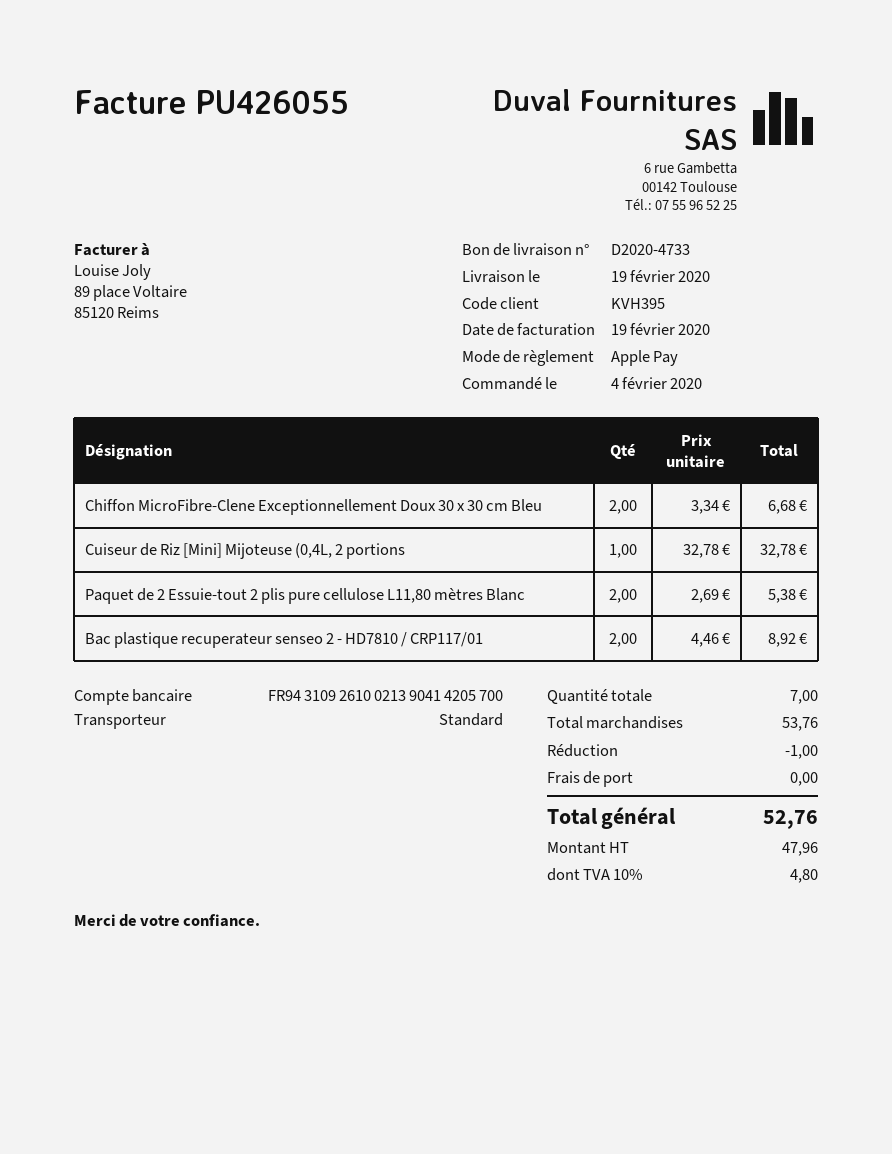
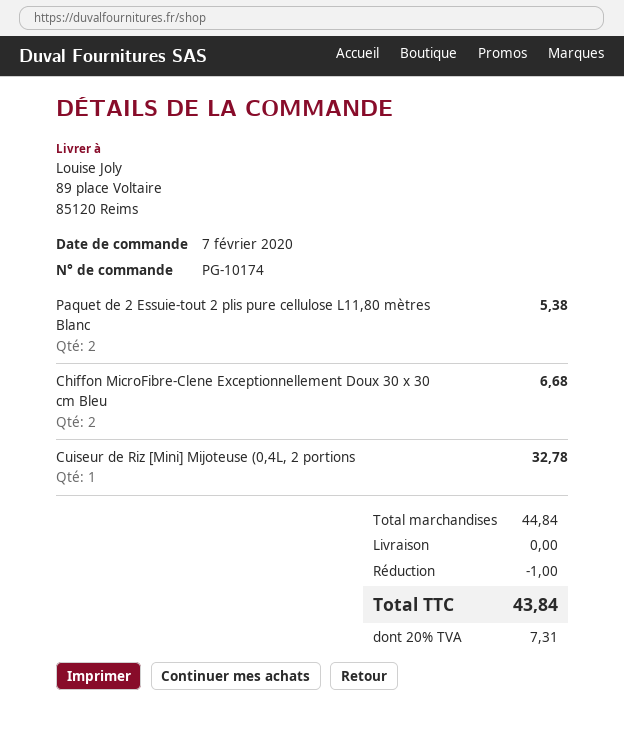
order date: 2020-02-04 -> 2020-02-07
Bac plastique recuperateur senseo 2 - HD7810 / CRP117/01: 2 for 8.92 -> none
subtotal: 53.76 -> 44.84
tax: 10% = 4.80 -> 20% = 7.31
total: 52.76 -> 43.84

